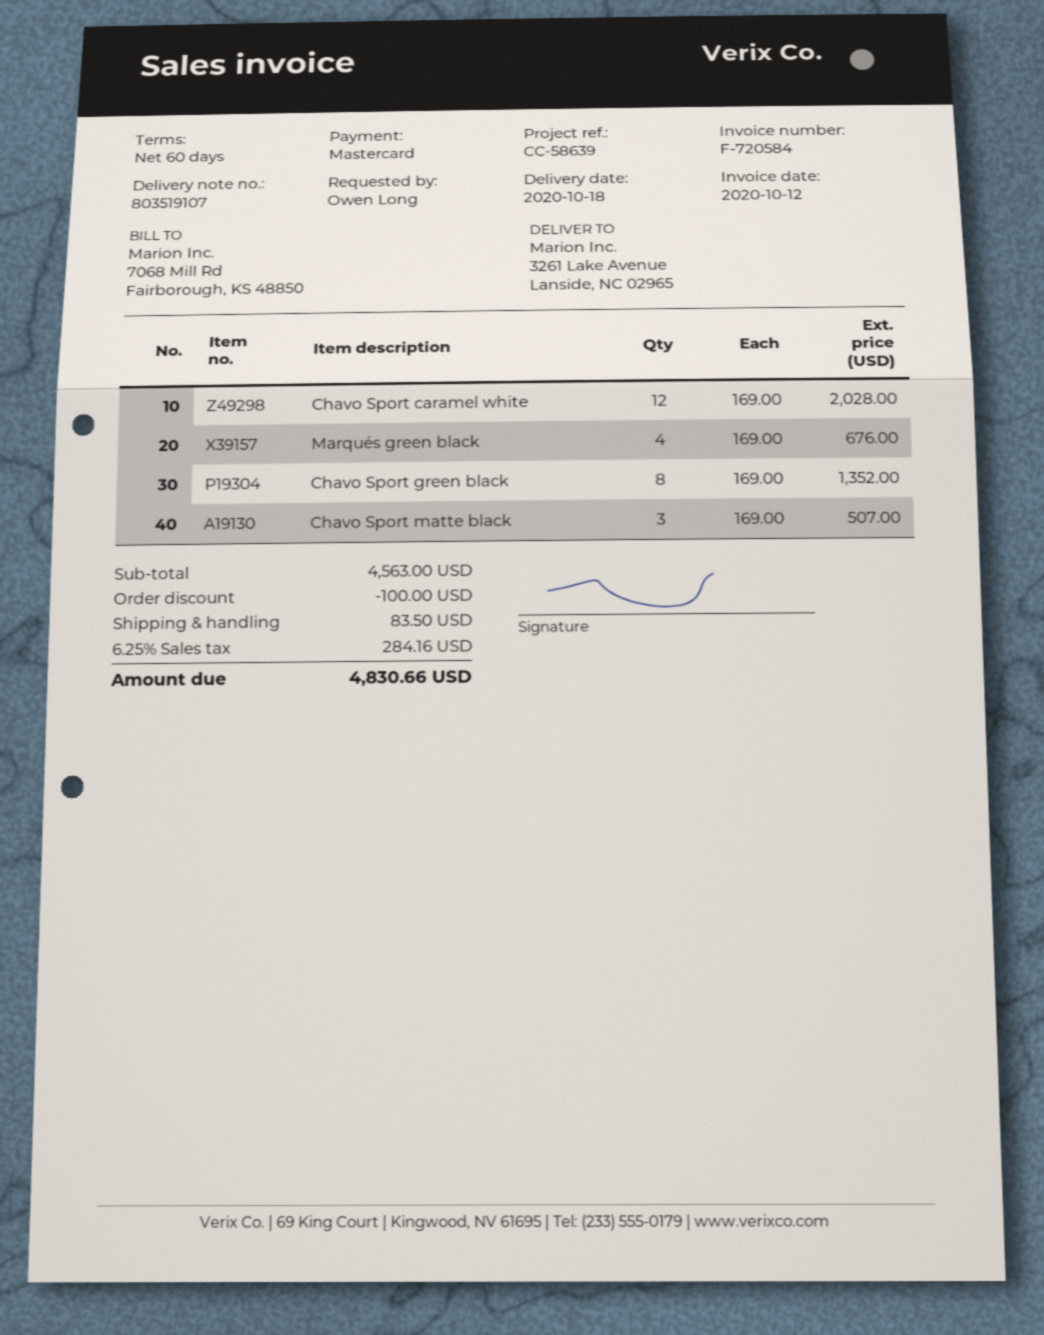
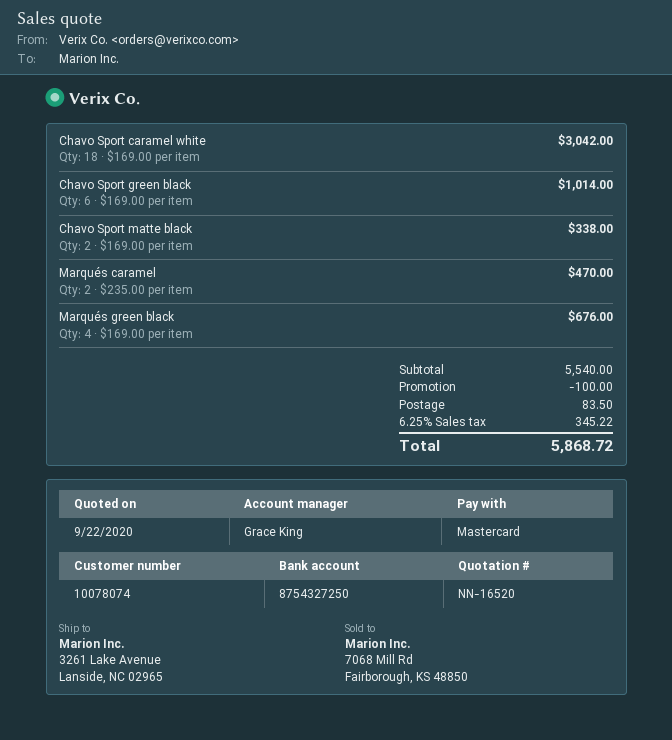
Chavo Sport caramel white: 12 x 169.00 = 2028.00 -> 18 x 169.00 = 3042.00
Chavo Sport green black: 8 x 169.00 = 1352.00 -> 6 x 169.00 = 1014.00
Chavo Sport matte black: 3 x 169.00 = 507.00 -> 2 x 169.00 = 338.00
Marqués caramel: none -> 2 x 235.00 = 470.00
subtotal: 4563.00 -> 5540.00
tax: 6.25% = 284.16 -> 6.25% = 345.22
total: 4830.66 -> 5868.72

